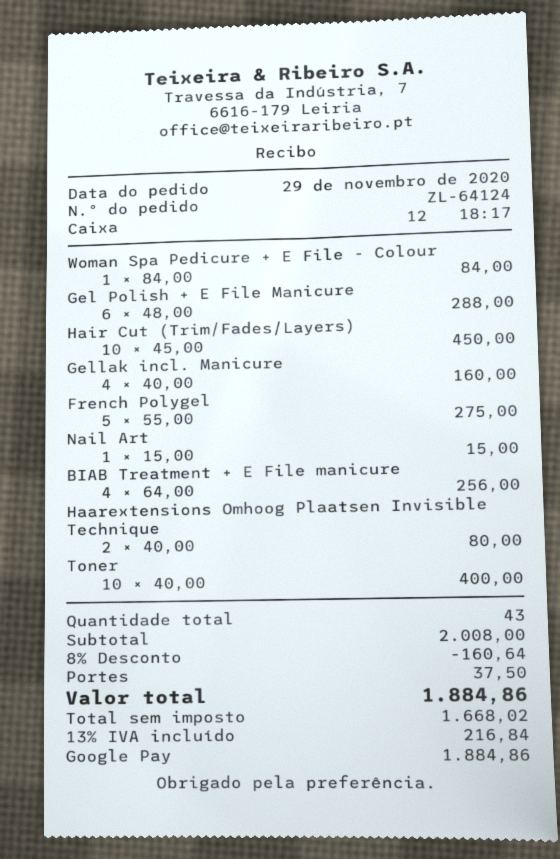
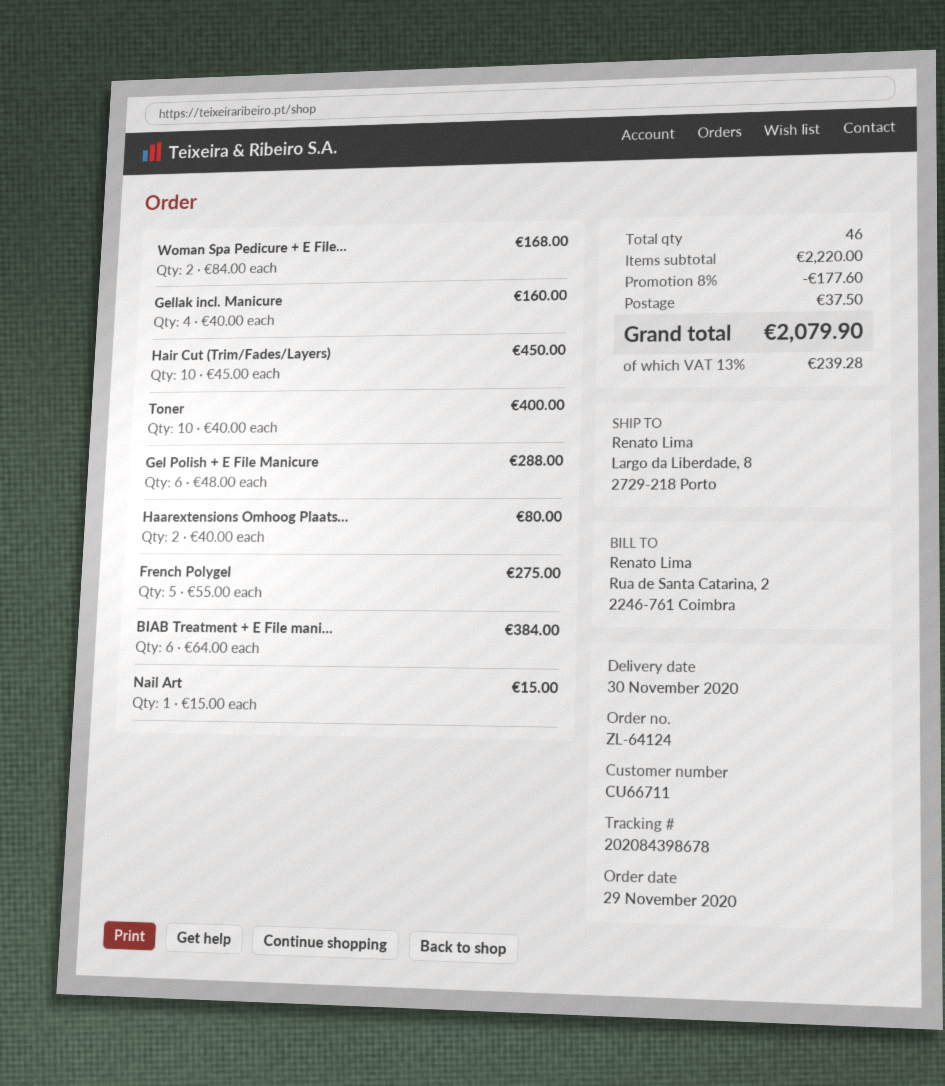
Woman Spa Pedicure + E File - Colour: 1 x 84.00 = 84.00 -> 2 x 84.00 = 168.00
BIAB Treatment + E File manicure: 4 x 64.00 = 256.00 -> 6 x 64.00 = 384.00
total quantity: 43 -> 46
subtotal: 2008.00 -> 2220.00
discount: 8% = 160.64 -> 8% = 177.60
tax: 13% = 216.84 -> 13% = 239.28
total: 1884.86 -> 2079.90

